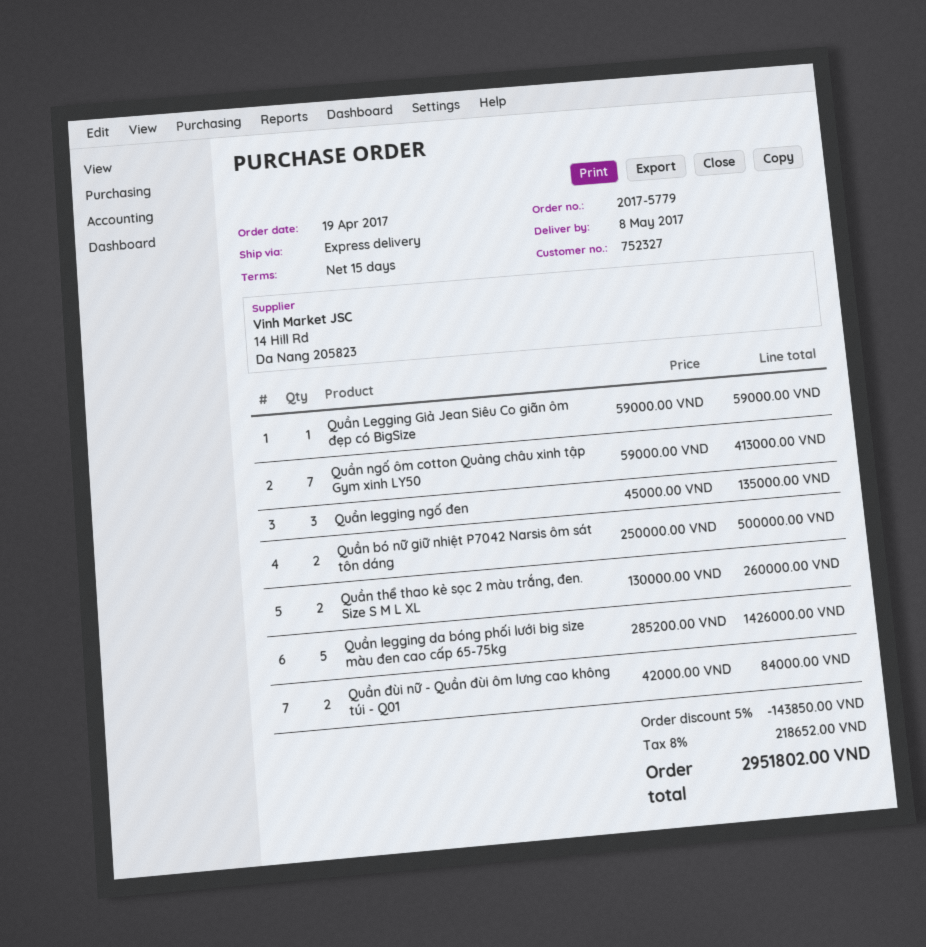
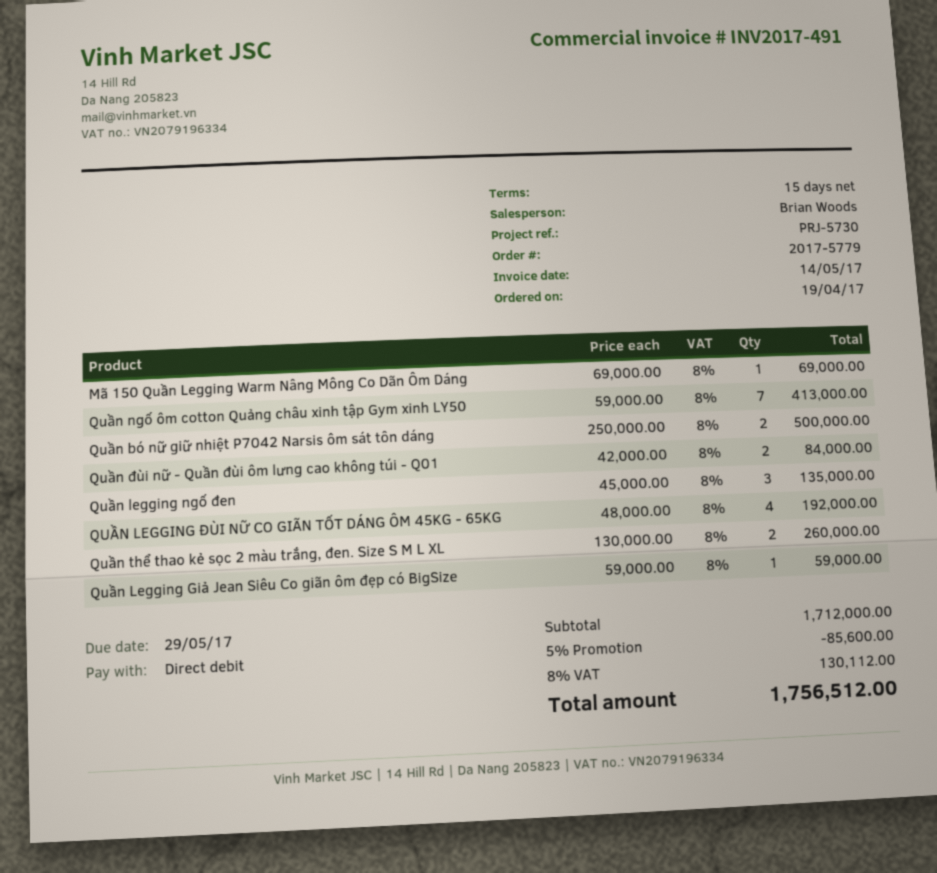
Quần legging da bóng phối lưới big size màu đen cao cấp 65-75kg: 5 x 285200.00 = 1426000.00 -> none
Mã 150 Quần Legging Warm Nâng Mông Co Dãn Ôm Dáng: none -> 1 x 69000.00 = 69000.00
QUẦN LEGGING ĐÙI NỮ CO GIÃN TỐT DÁNG ÔM 45KG - 65KG: none -> 4 x 48000.00 = 192000.00
discount: 5% = 143850.00 -> 5% = 85600.00
tax: 8% = 218652.00 -> 8% = 130112.00
total: 2951802.00 -> 1756512.00

